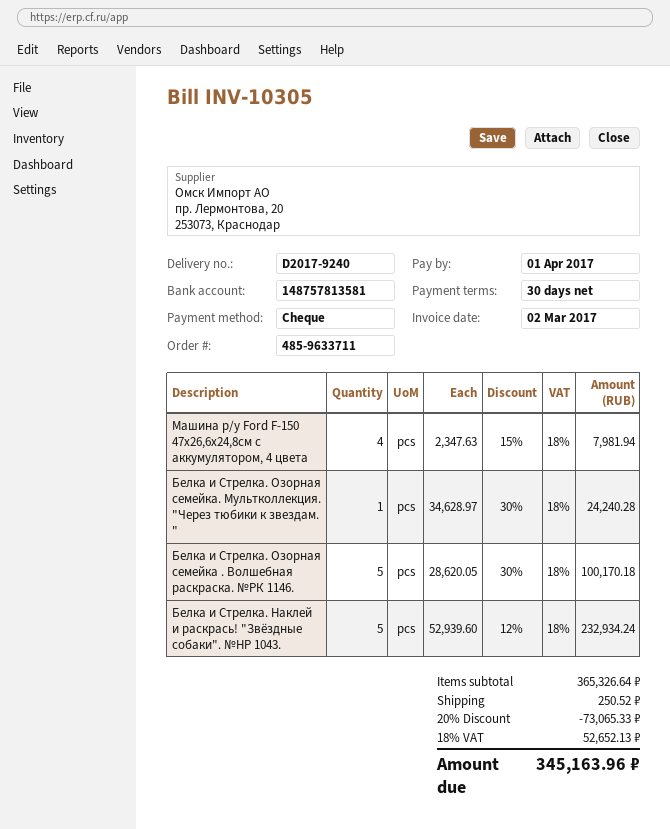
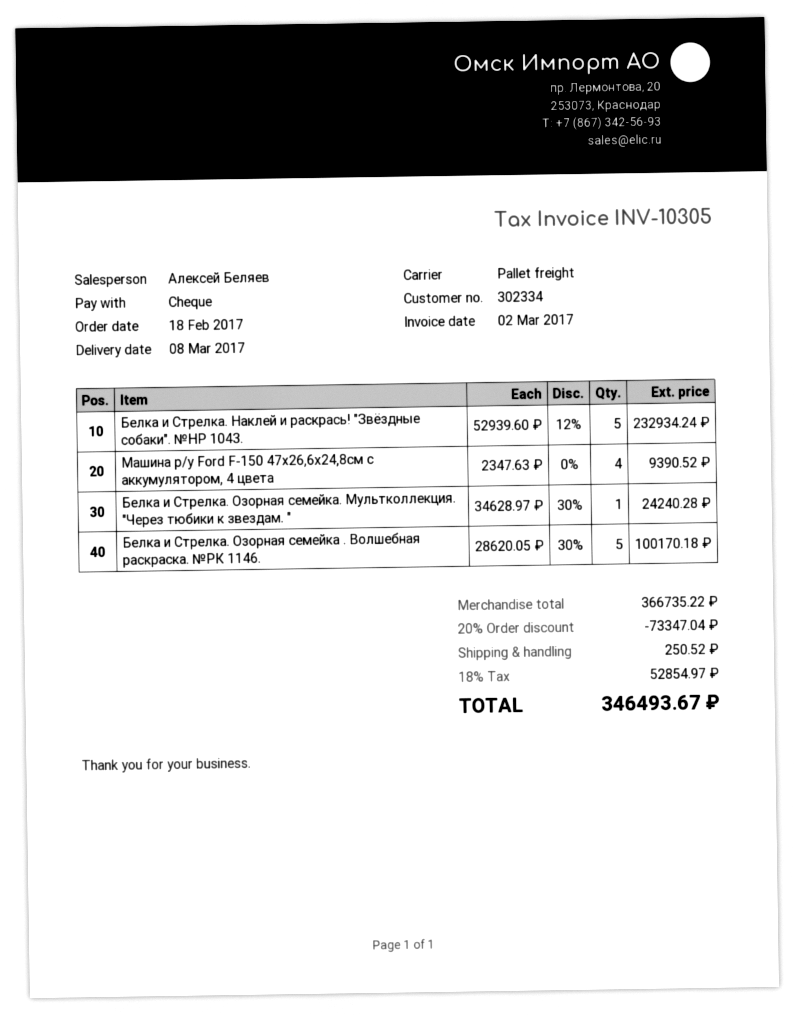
Машина р/у Ford F-150 47х26,6х24,8см с аккумулятором, 4 цвета: 4 x 2347.63 - 15% = 7981.94 -> 4 x 2347.63 = 9390.52
subtotal: 365326.64 -> 366735.22
discount: 20% = 73065.33 -> 20% = 73347.04
tax: 18% = 52652.13 -> 18% = 52854.97
total: 345163.96 -> 346493.67

